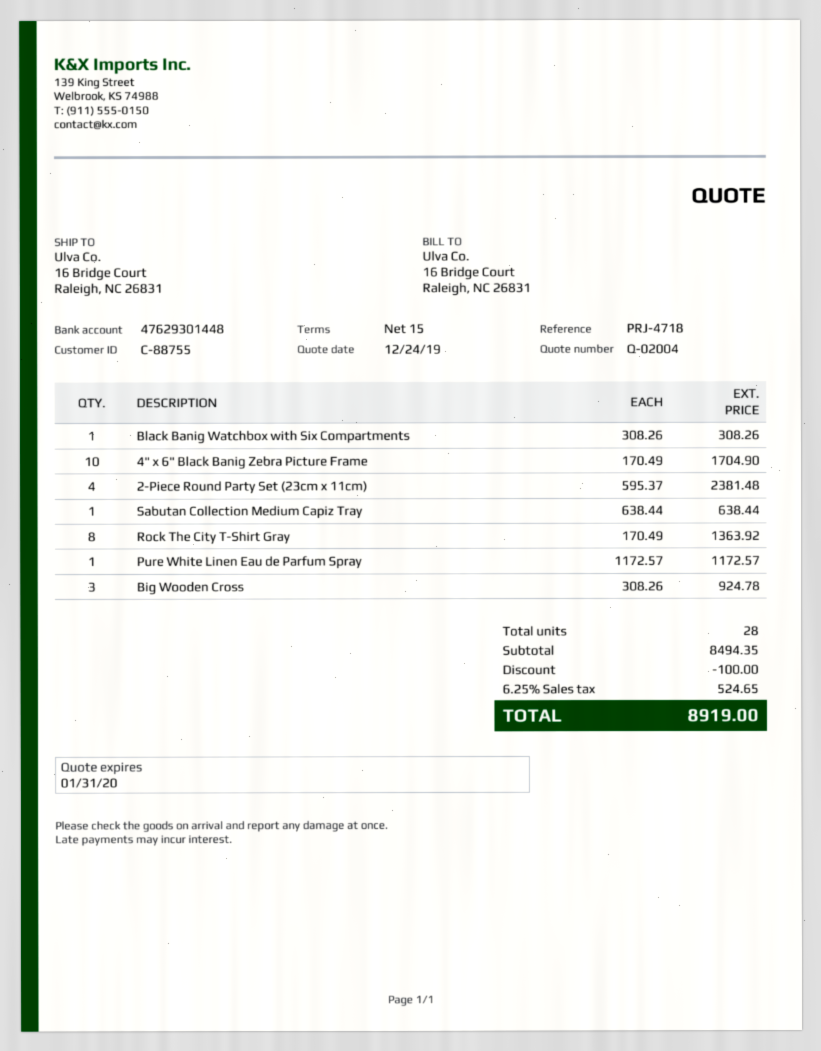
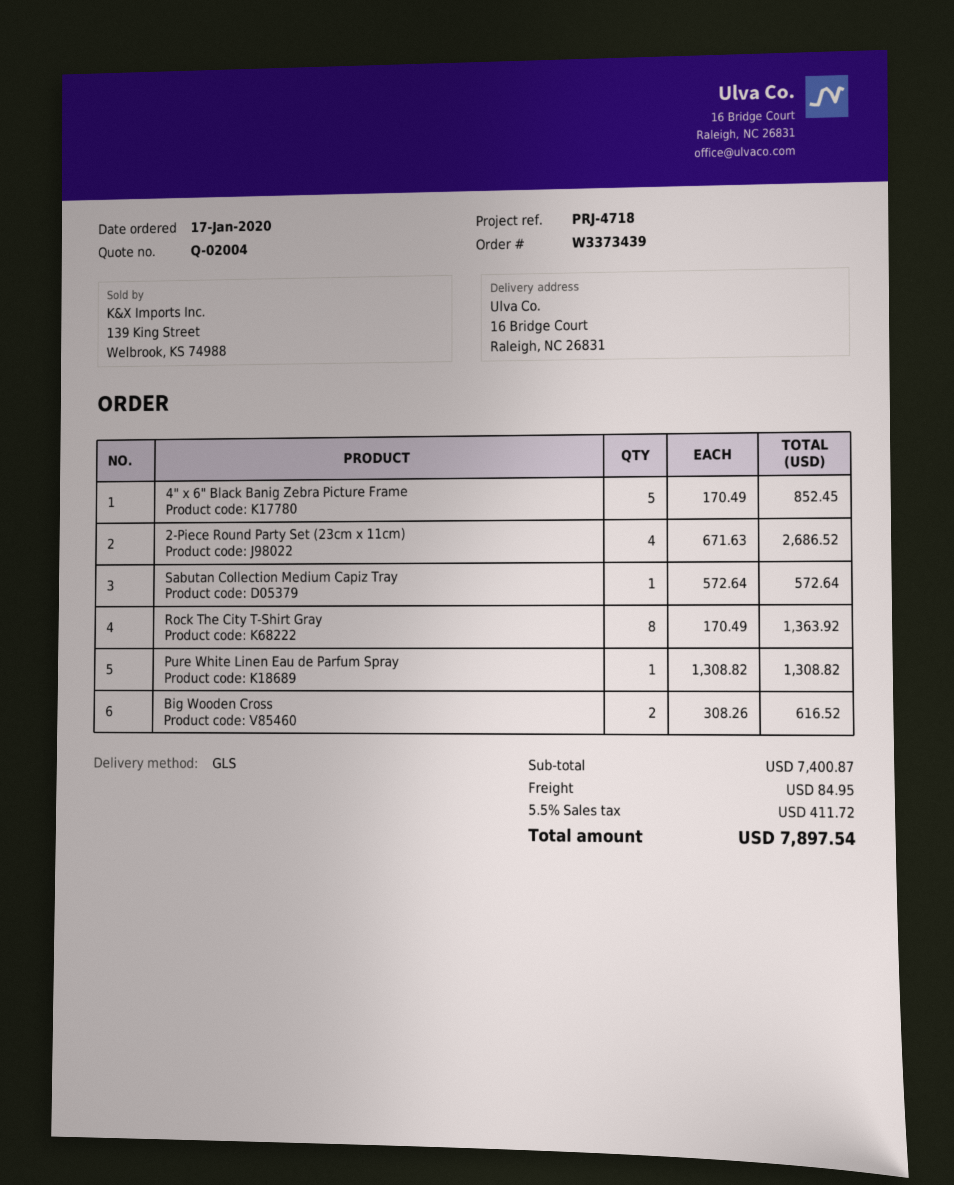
Black Banig Watchbox with Six Compartments: 1 x 308.26 = 308.26 -> none
4" x 6" Black Banig Zebra Picture Frame: 10 x 170.49 = 1704.90 -> 5 x 170.49 = 852.45
2-Piece Round Party Set (23cm x 11cm): 4 x 595.37 = 2381.48 -> 4 x 671.63 = 2686.52
Sabutan Collection Medium Capiz Tray: 1 x 638.44 = 638.44 -> 1 x 572.64 = 572.64
Pure White Linen Eau de Parfum Spray: 1 x 1172.57 = 1172.57 -> 1 x 1308.82 = 1308.82
Big Wooden Cross: 3 x 308.26 = 924.78 -> 2 x 308.26 = 616.52
subtotal: 8494.35 -> 7400.87
discount: 100.00 -> none
shipping: none -> 84.95
tax: 6.25% = 524.65 -> 5.5% = 411.72
total: 8919.00 -> 7897.54

